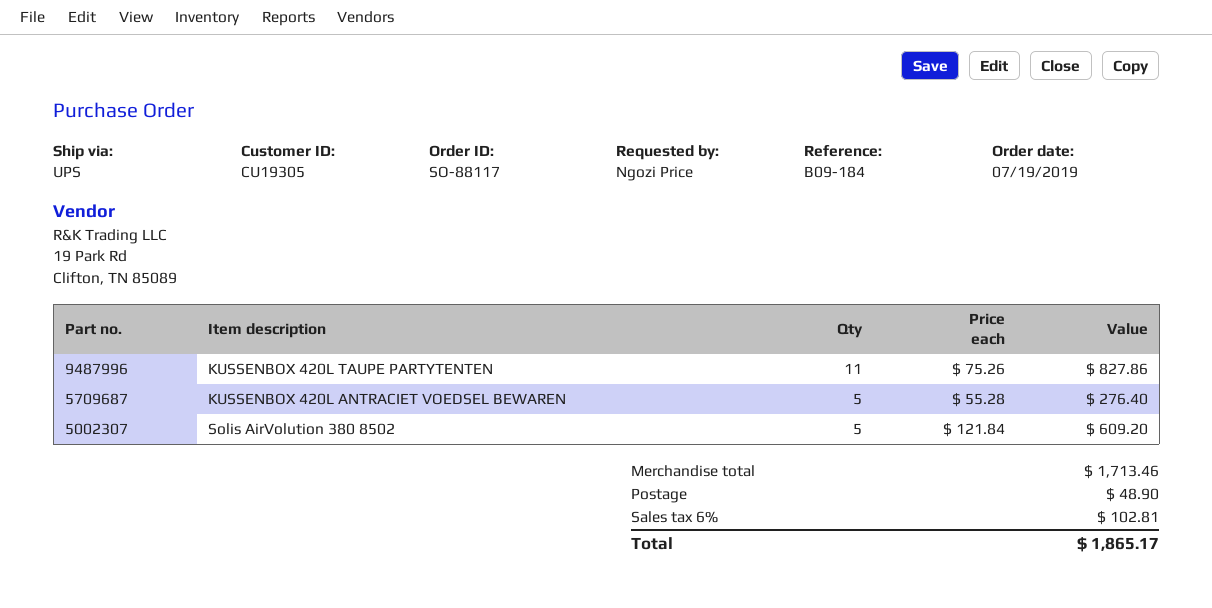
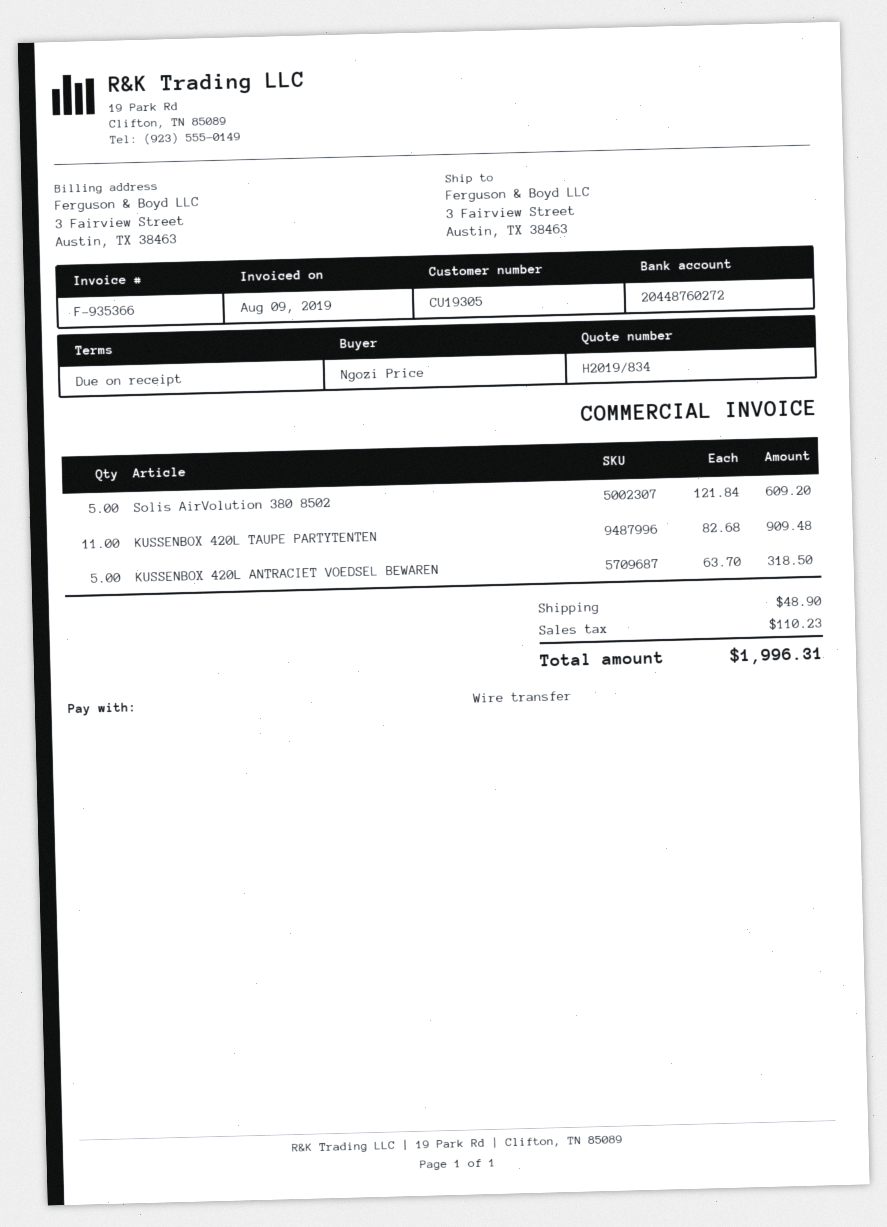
KUSSENBOX 420L TAUPE PARTYTENTEN: 11 x 75.26 = 827.86 -> 11 x 82.68 = 909.48
KUSSENBOX 420L ANTRACIET VOEDSEL BEWAREN: 5 x 55.28 = 276.40 -> 5 x 63.70 = 318.50
tax: 102.81 -> 110.23
total: 1865.17 -> 1996.31

